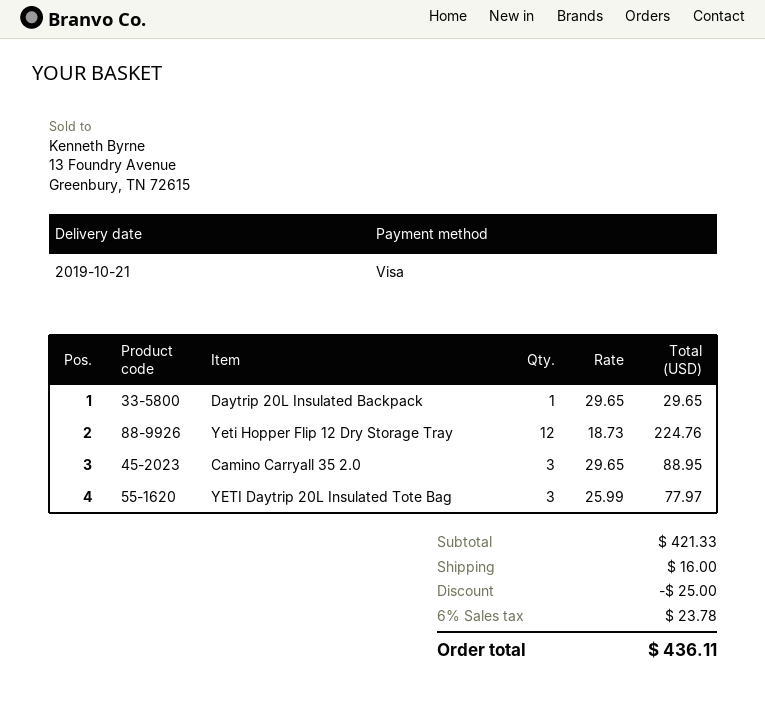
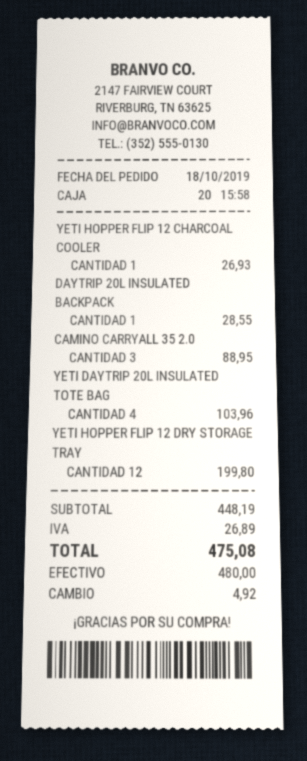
payment method: Visa -> cash
Daytrip 20L Insulated Backpack: 1 for 29.65 -> 1 for 28.55
Yeti Hopper Flip 12 Dry Storage Tray: 12 for 224.76 -> 12 for 199.80
YETI Daytrip 20L Insulated Tote Bag: 3 for 77.97 -> 4 for 103.96
YETI HOPPER FLIP 12 CHARCOAL COOLER: none -> 1 for 26.93
subtotal: 421.33 -> 448.19
discount: 25.00 -> none
shipping: 16.00 -> none
tax: 23.78 -> 26.89
total: 436.11 -> 475.08

